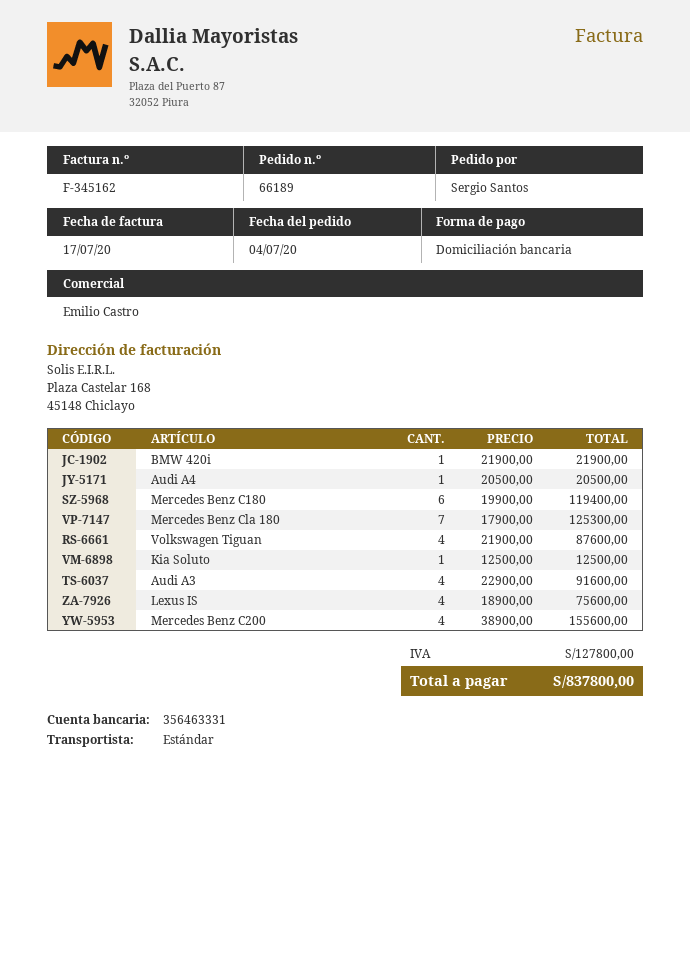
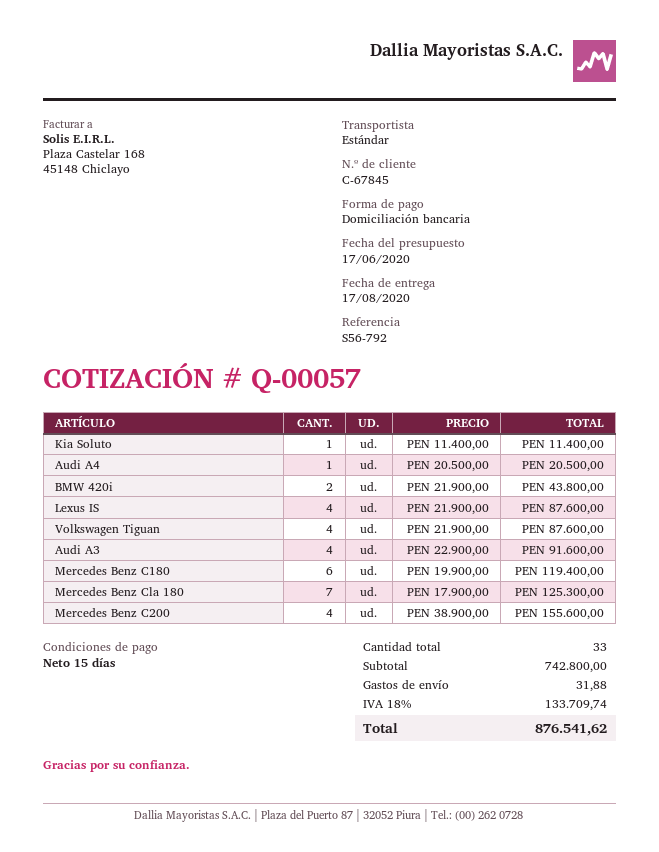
BMW 420i: 1 x 21900.00 = 21900.00 -> 2 x 21900.00 = 43800.00
Kia Soluto: 1 x 12500.00 = 12500.00 -> 1 x 11400.00 = 11400.00
Lexus IS: 4 x 18900.00 = 75600.00 -> 4 x 21900.00 = 87600.00
shipping: none -> 31.88
tax: 127800.00 -> 133709.74
total: 837800.00 -> 876541.62

